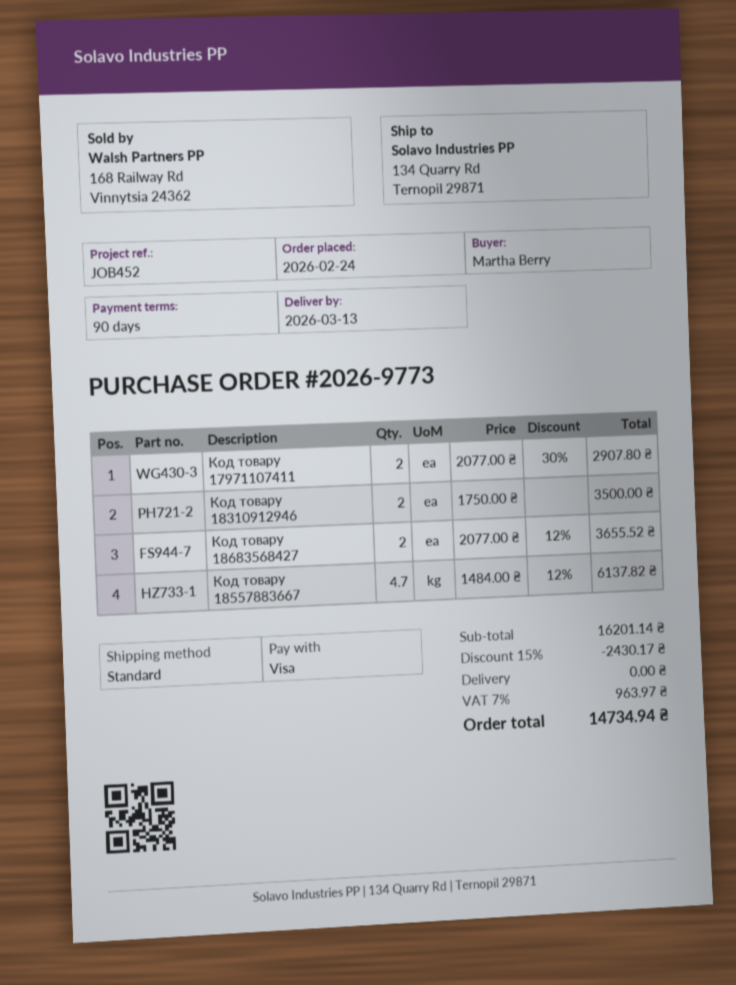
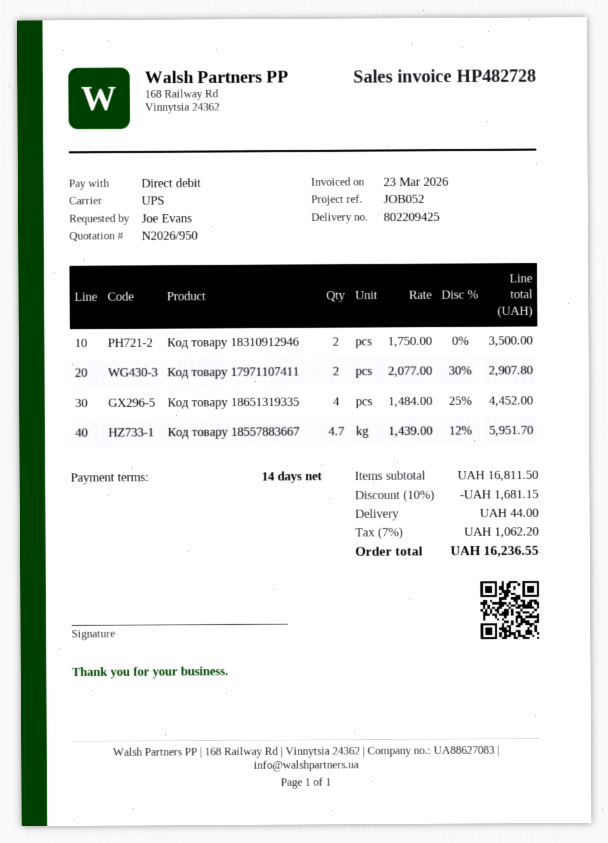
payment terms: 90 days -> 14 days
reference: JOB452 -> JOB052
ordered by: Martha Berry -> Joe Evans
payment method: Visa -> direct debit
shipping method: standard -> UPS
Код товару 18683568427: 2 x 2077.00 - 12% = 3655.52 -> none
Код товару 18557883667: 4.7 x 1484.00 - 12% = 6137.82 -> 4.7 x 1439.00 - 12% = 5951.70
Код товару 18651319335: none -> 4 x 1484.00 - 25% = 4452.00
subtotal: 16201.14 -> 16811.50
discount: 15% = 2430.17 -> 10% = 1681.15
shipping: 0.00 -> 44.00
tax: 7% = 963.97 -> 7% = 1062.20
total: 14734.94 -> 16236.55

